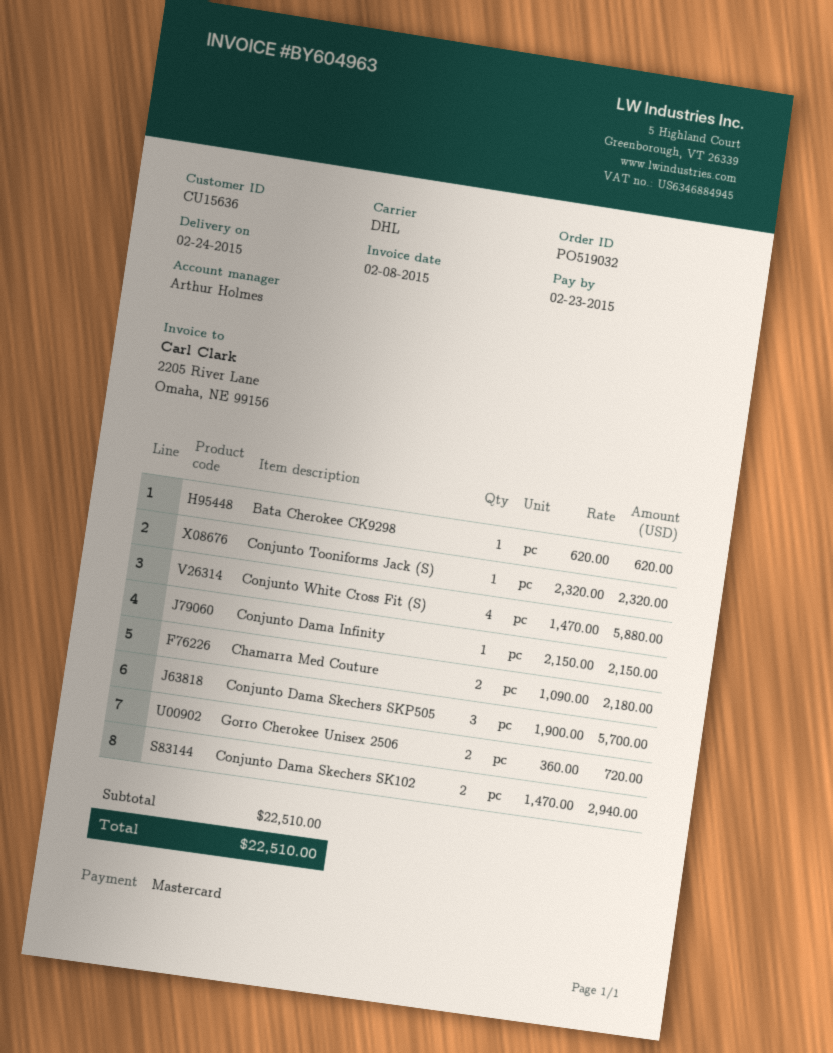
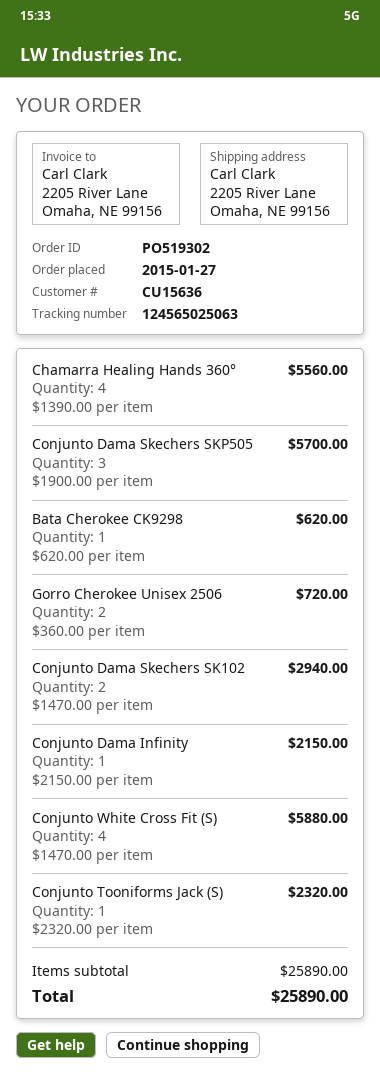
order number: PO519032 -> PO519302
Chamarra Med Couture: 2 x 1090.00 = 2180.00 -> none
Chamarra Healing Hands 360°: none -> 4 x 1390.00 = 5560.00
subtotal: 22510.00 -> 25890.00
total: 22510.00 -> 25890.00

